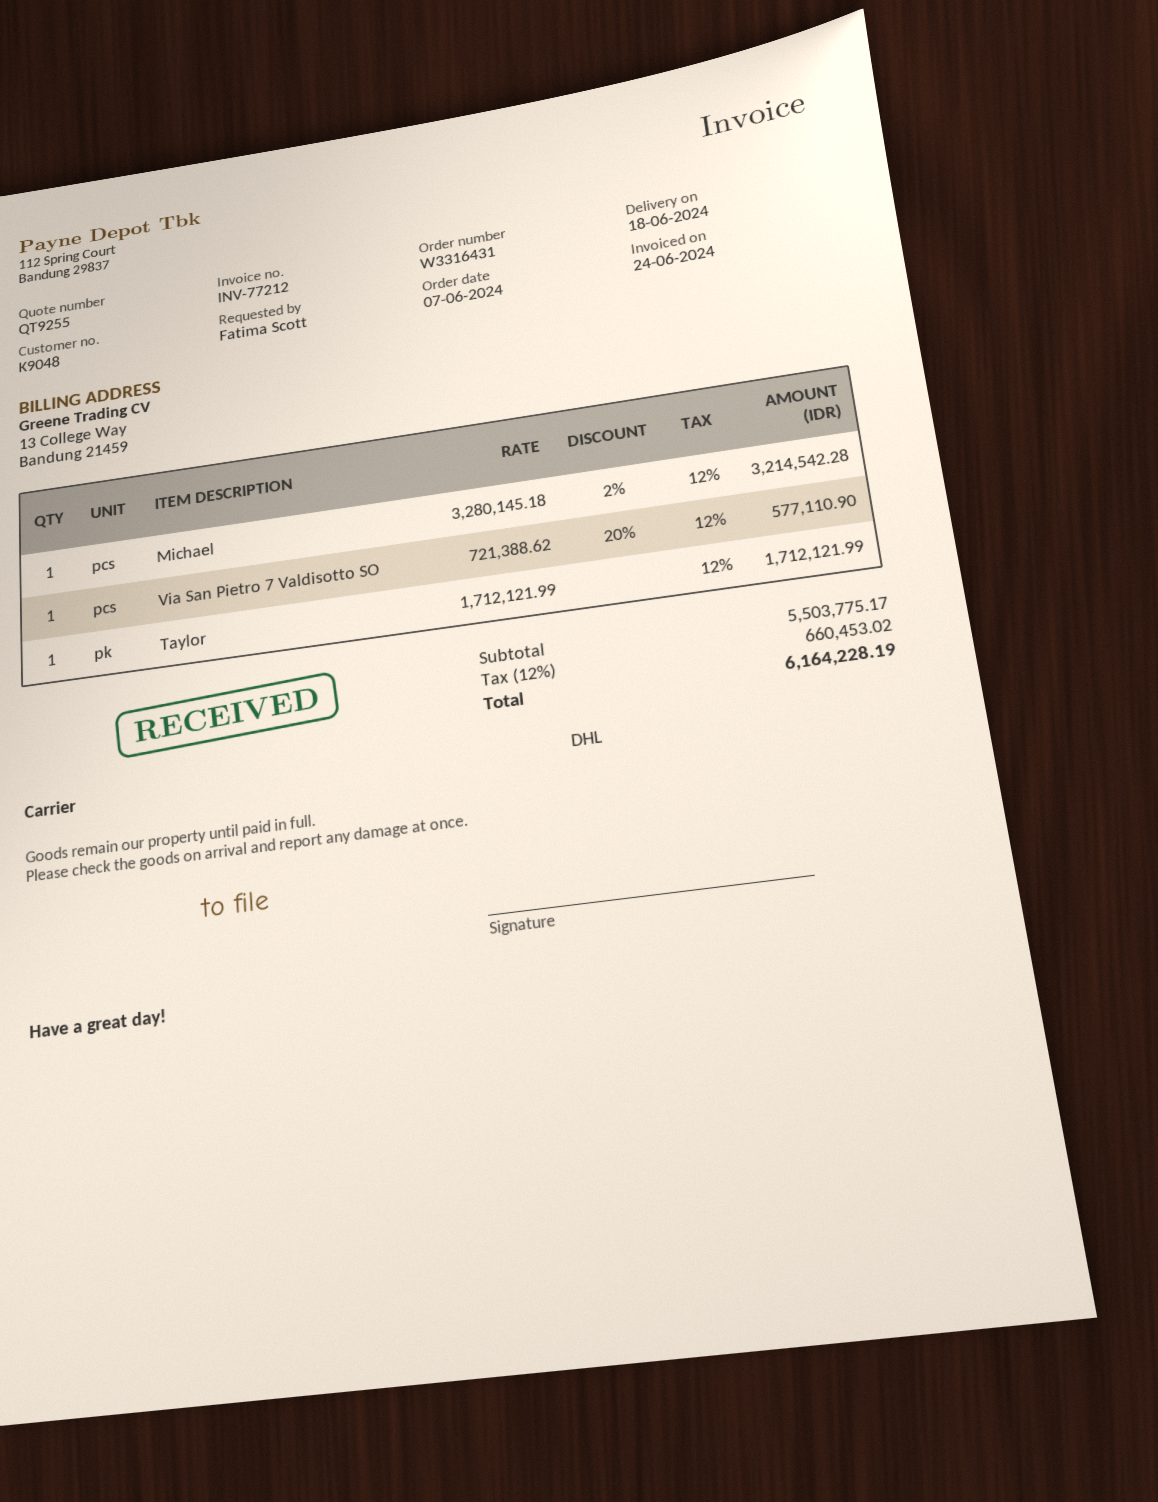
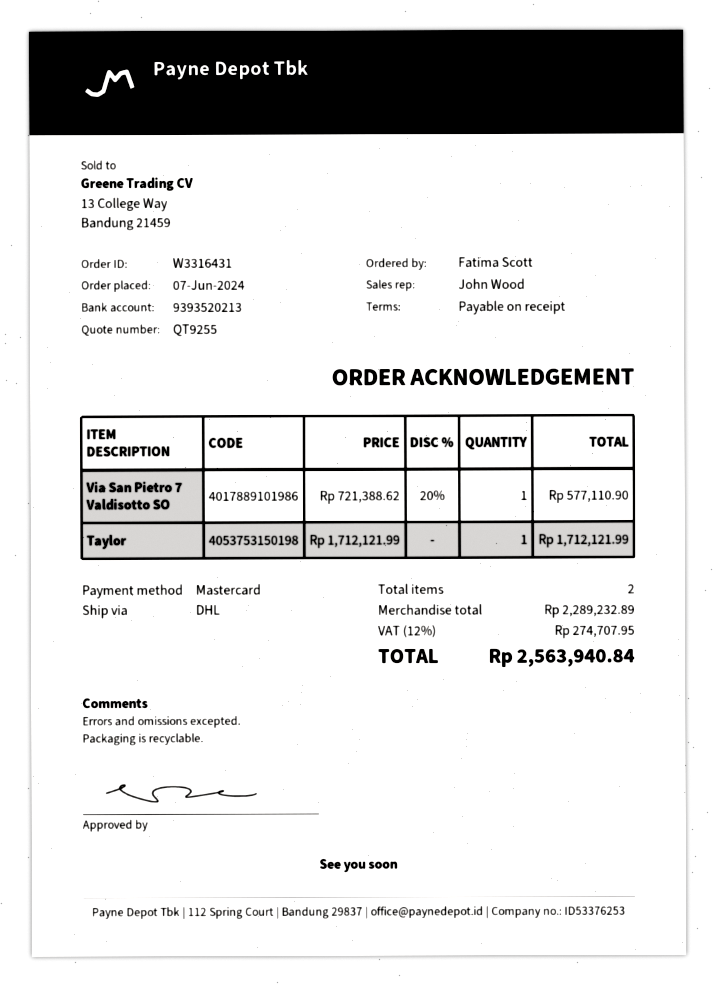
Michael: 1 x 3280145.18 - 2% = 3214542.28 -> none
subtotal: 5503775.17 -> 2289232.89
tax: 12% = 660453.02 -> 12% = 274707.95
total: 6164228.19 -> 2563940.84

